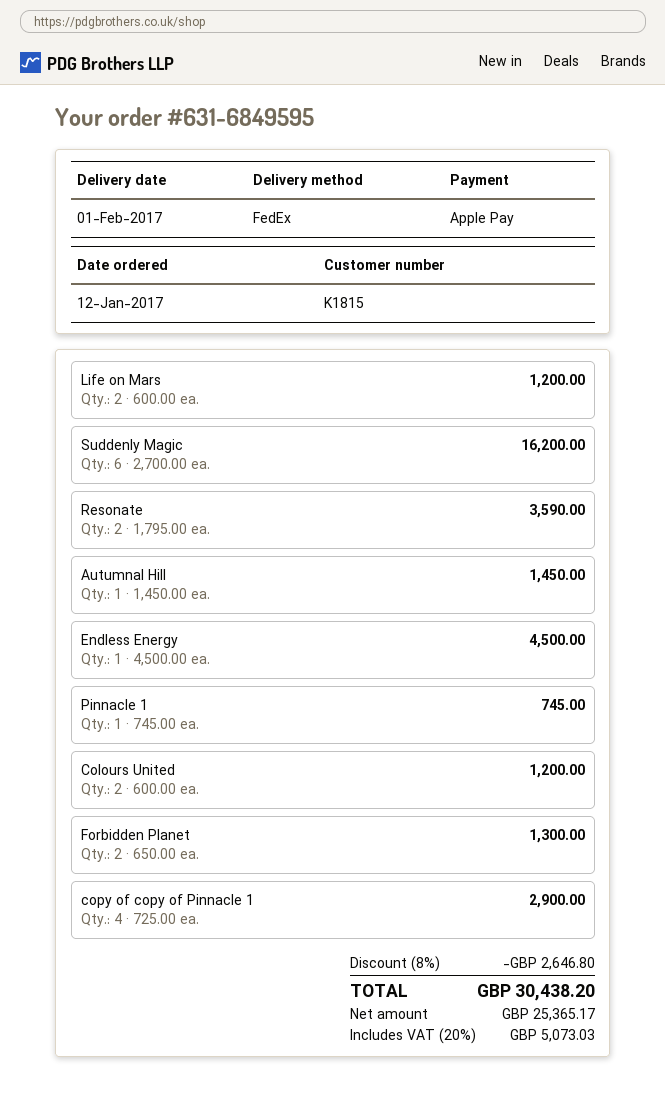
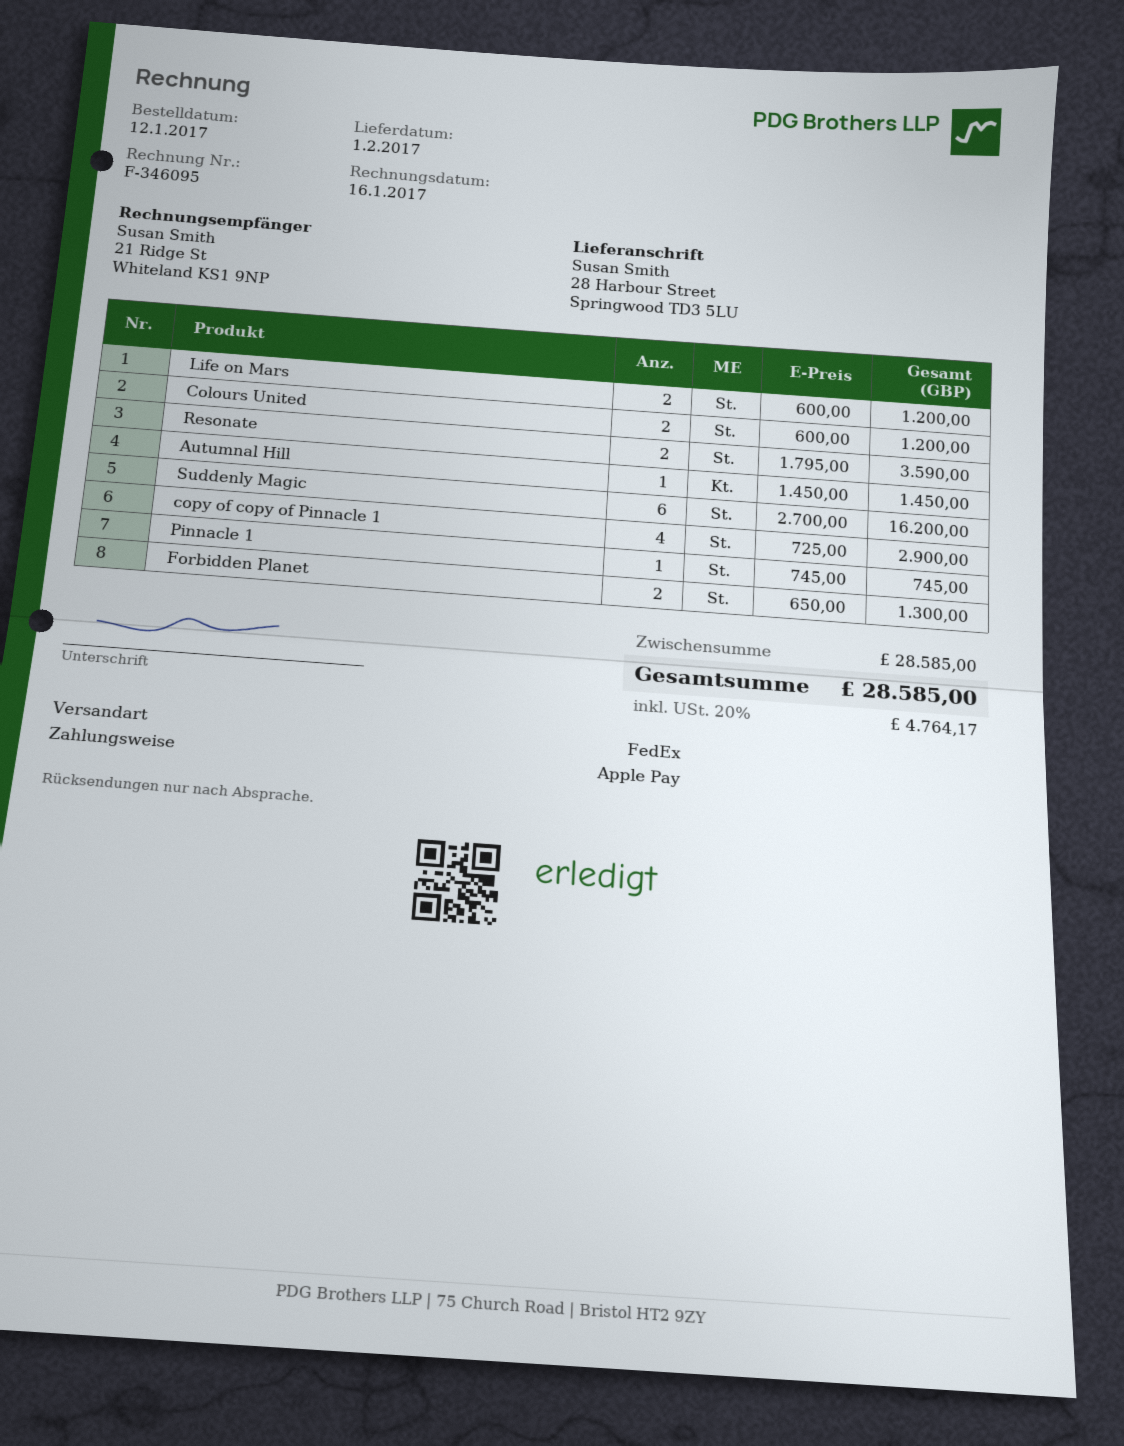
Endless Energy: 1 x 4500.00 = 4500.00 -> none
discount: 8% = 2646.80 -> none
tax: 20% = 5073.03 -> 20% = 4764.17
total: 30438.20 -> 28585.00

